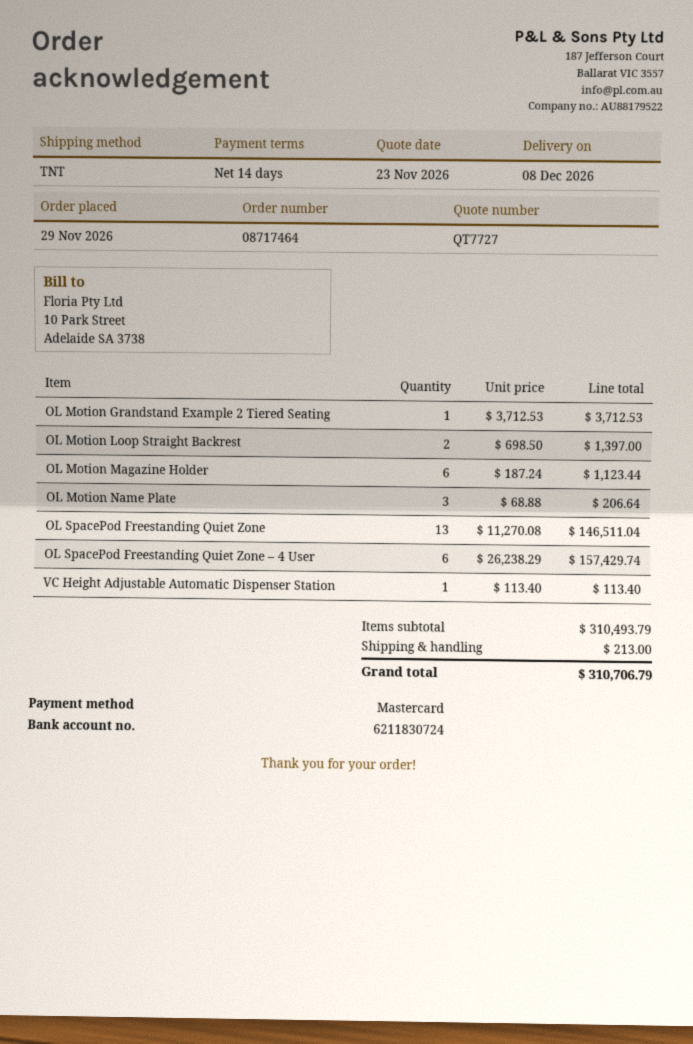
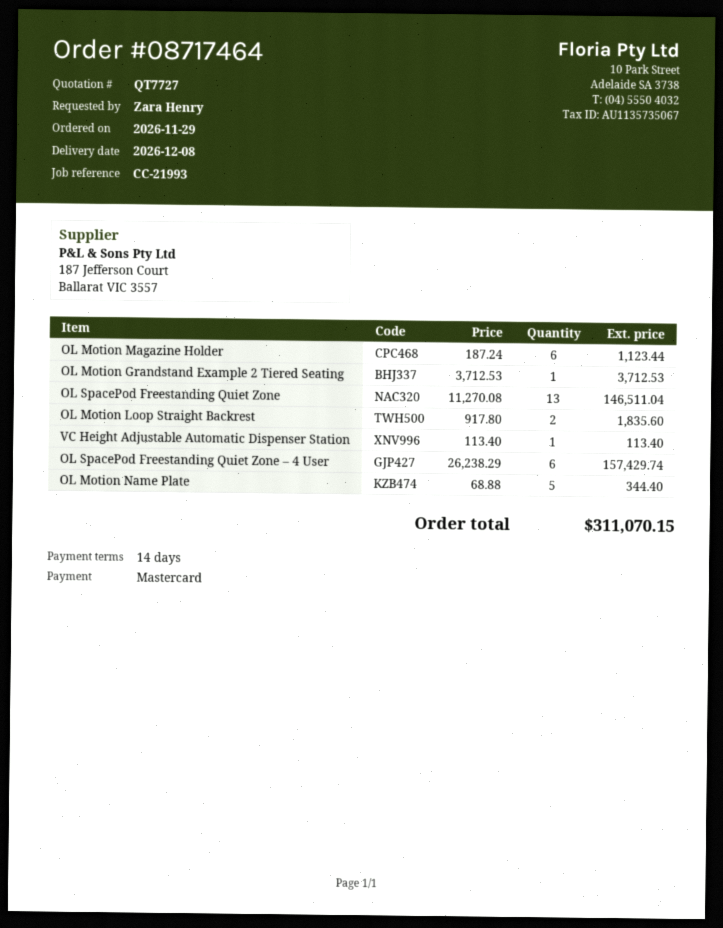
OL Motion Loop Straight Backrest: 2 x 698.50 = 1397.00 -> 2 x 917.80 = 1835.60
OL Motion Name Plate: 3 x 68.88 = 206.64 -> 5 x 68.88 = 344.40
shipping: 213.00 -> none
total: 310706.79 -> 311070.15

